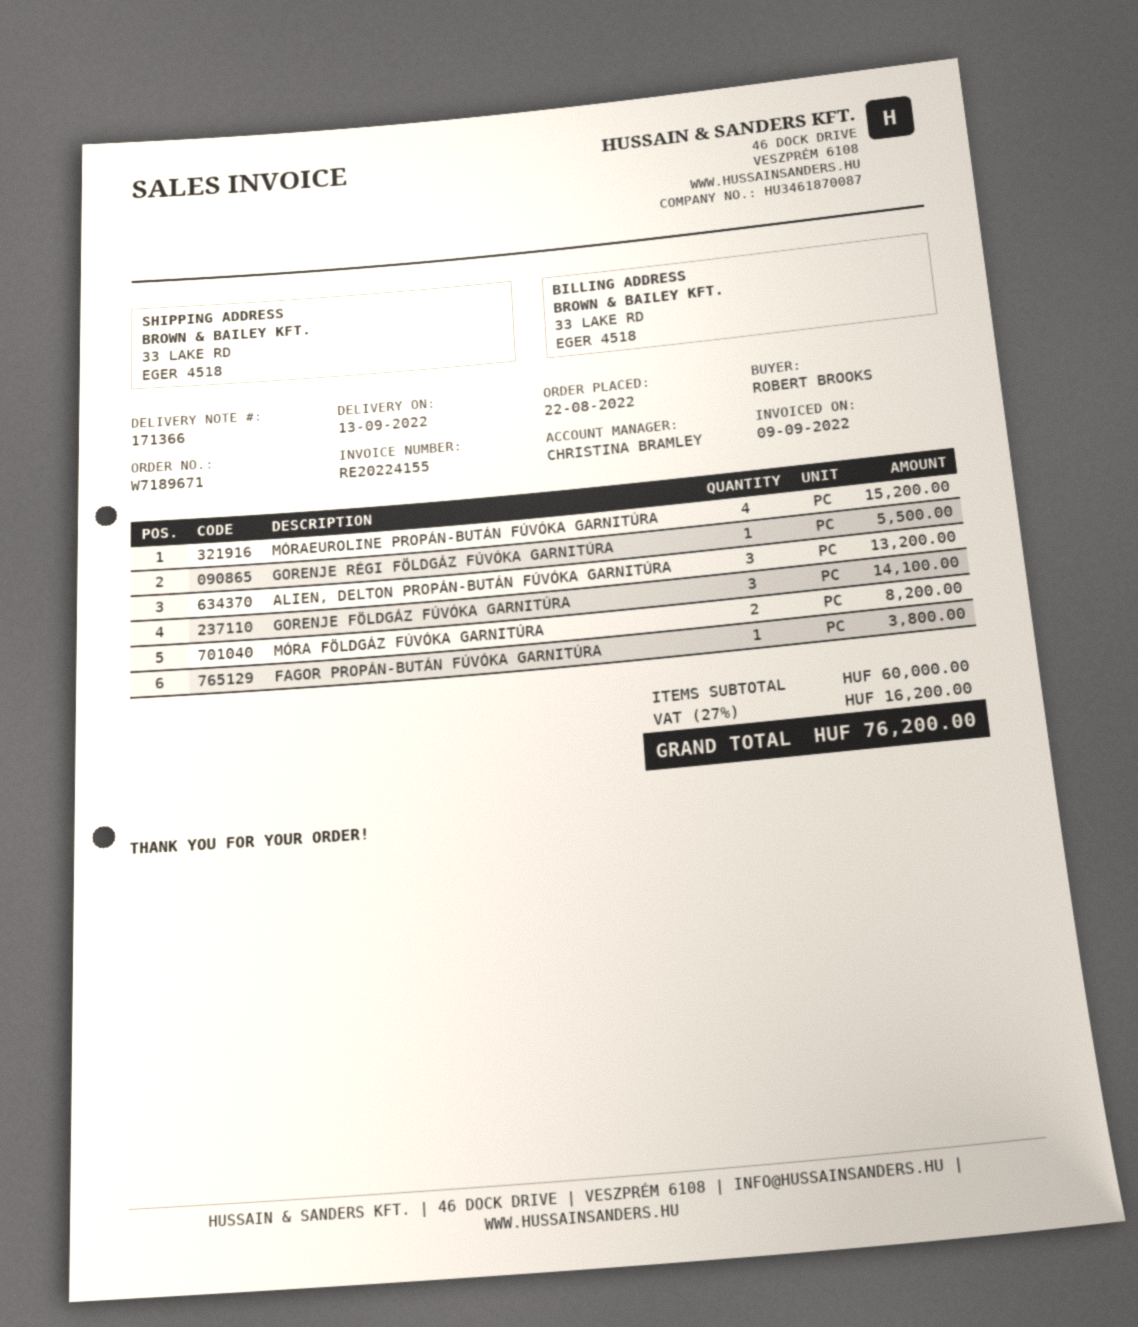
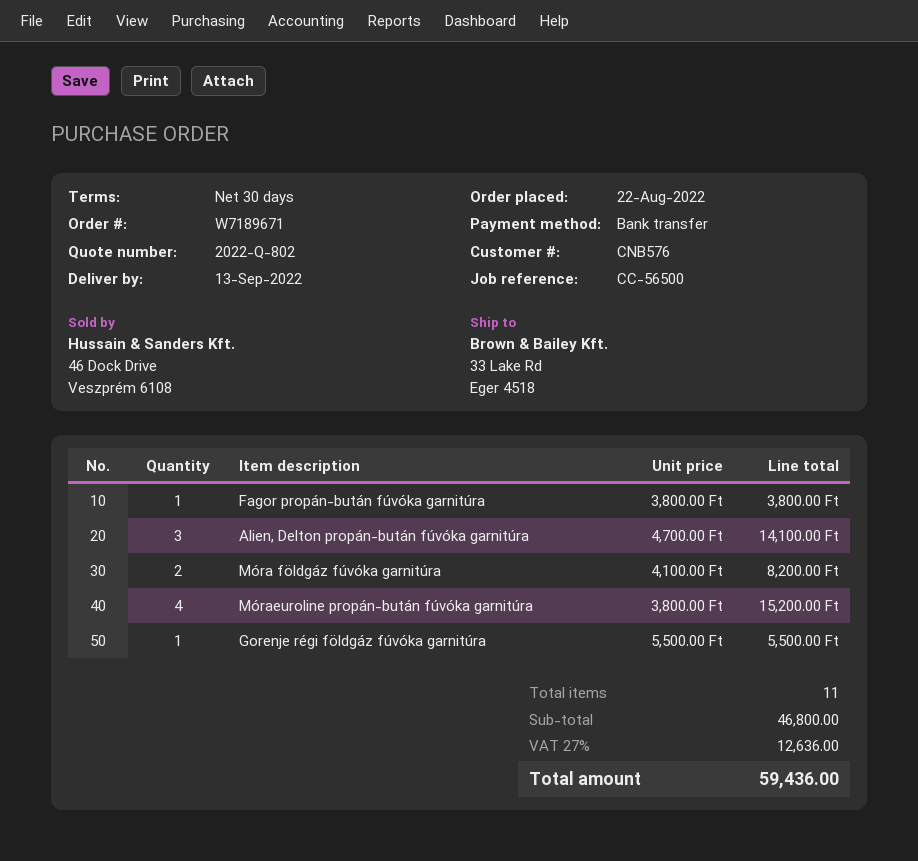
ALIEN, DELTON PROPÁN-BUTÁN FÚVÓKA GARNITÚRA: 3 for 13200.00 -> 3 for 14100.00
GORENJE FÖLDGÁZ FÚVÓKA GARNITÚRA: 3 for 14100.00 -> none
subtotal: 60000.00 -> 46800.00
tax: 27% = 16200.00 -> 27% = 12636.00
total: 76200.00 -> 59436.00

